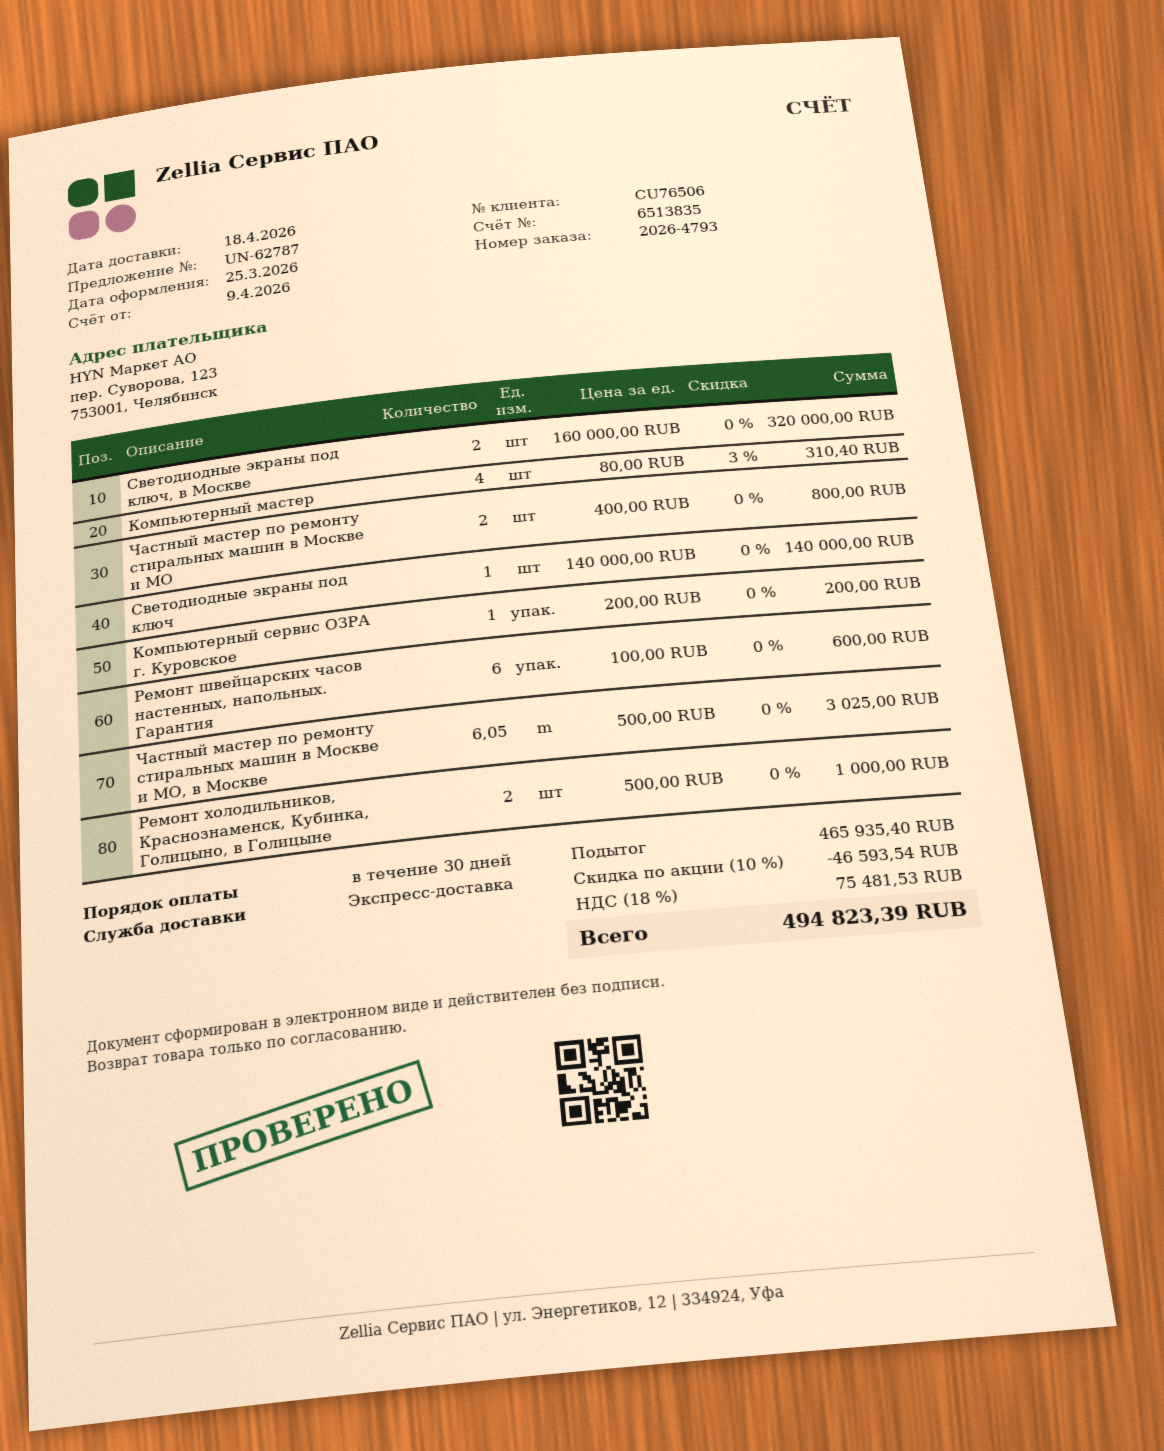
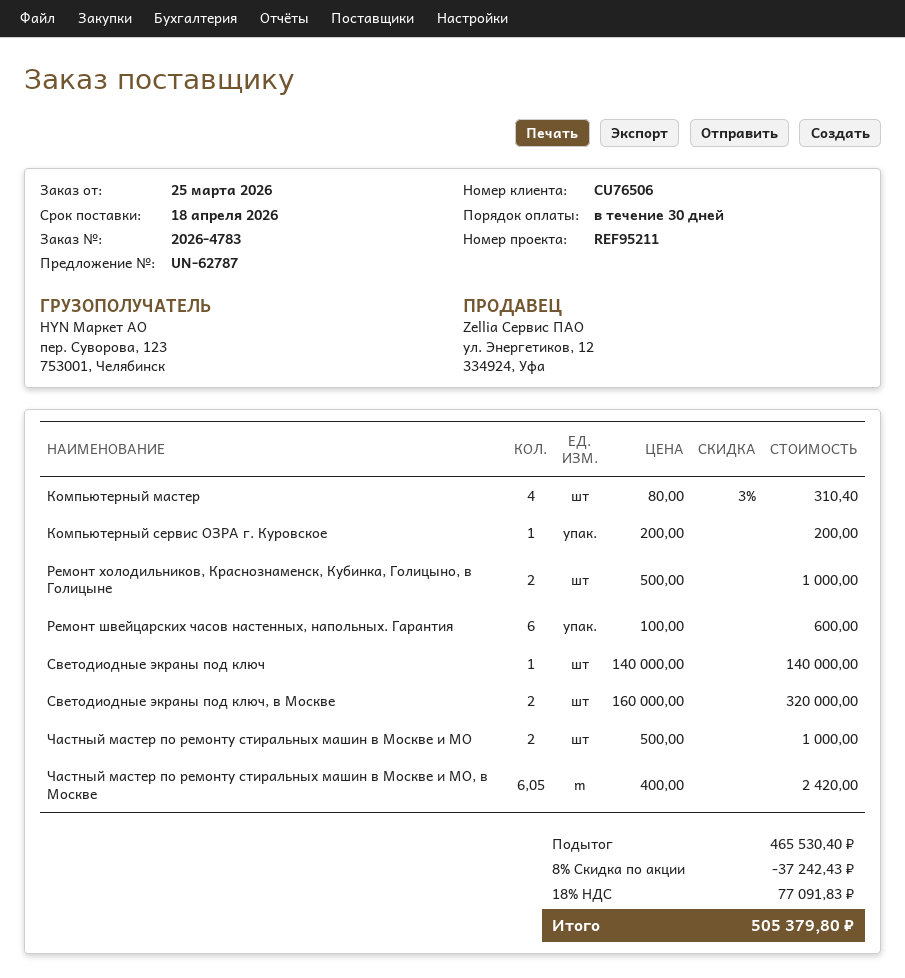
order number: 2026-4793 -> 2026-4783
Частный мастер по ремонту стиральных машин в Москве и МО: 2 x 400.00 = 800.00 -> 2 x 500.00 = 1000.00
Частный мастер по ремонту стиральных машин в Москве и МО, в Москве: 6.05 x 500.00 = 3025.00 -> 6.05 x 400.00 = 2420.00
subtotal: 465935.40 -> 465530.40
discount: 10% = 46593.54 -> 8% = 37242.43
tax: 18% = 75481.53 -> 18% = 77091.83
total: 494823.39 -> 505379.80

